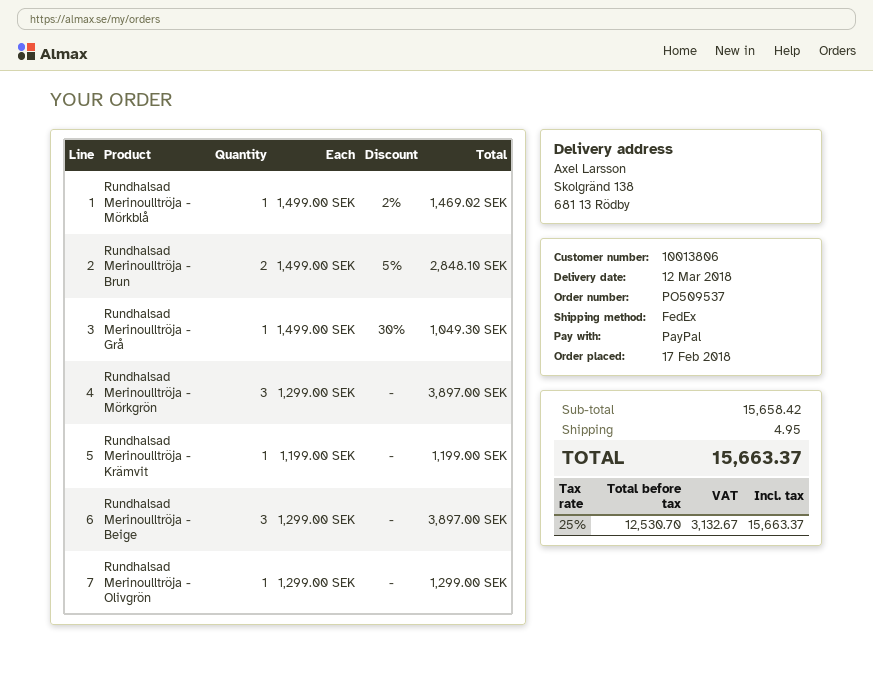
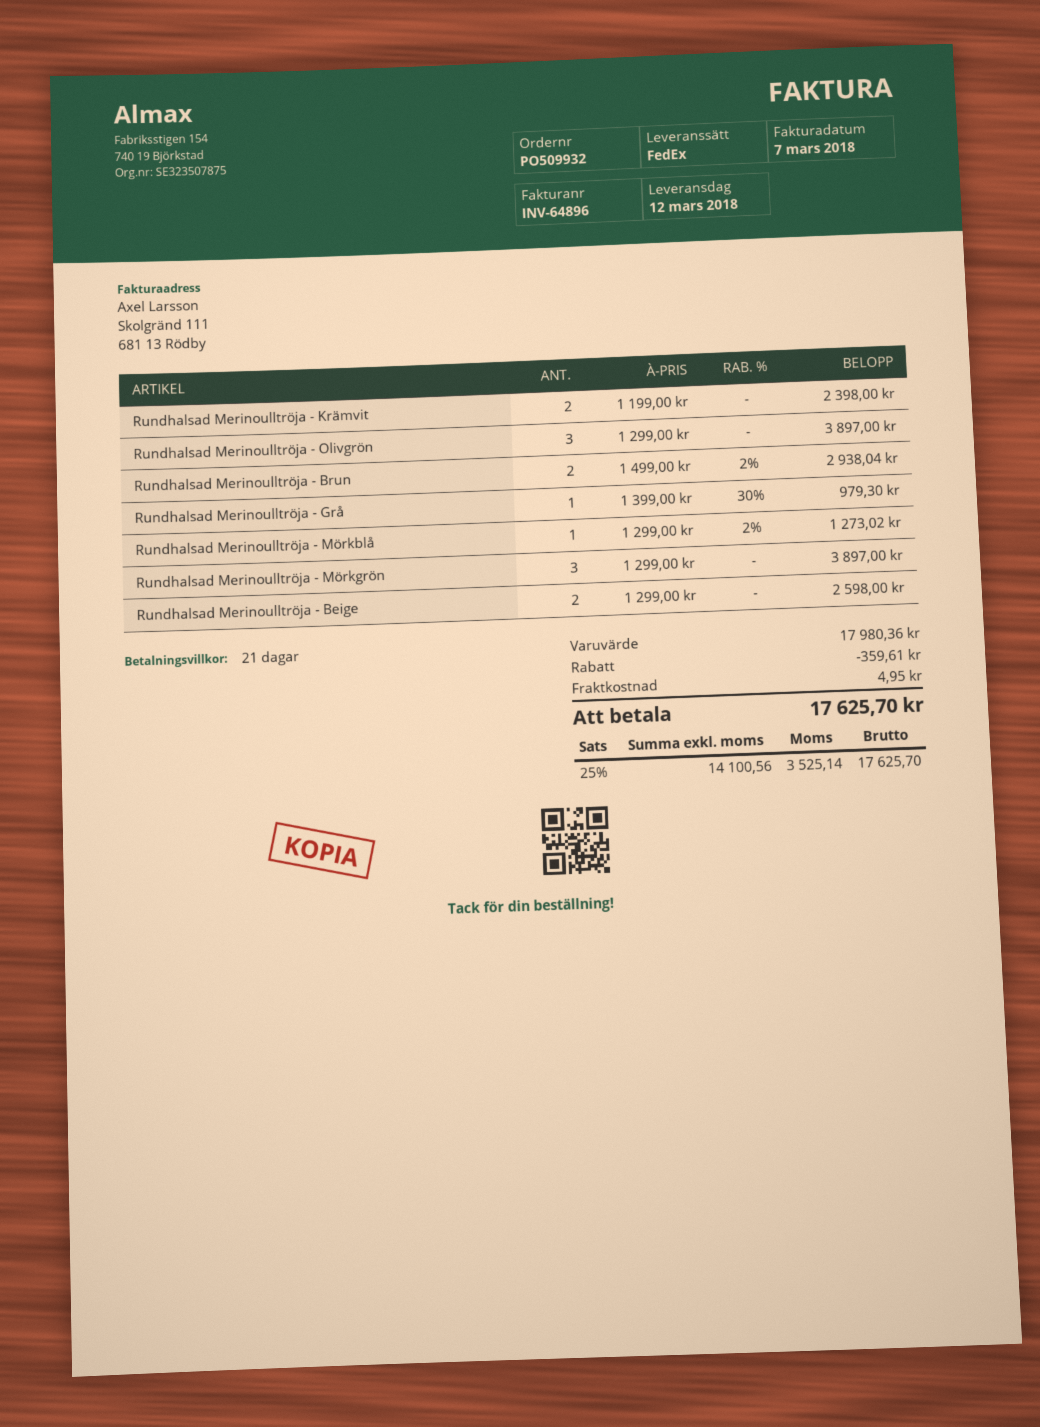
order number: PO509537 -> PO509932
Rundhalsad Merinoulltröja - Mörkblå: 1 x 1499.00 - 2% = 1469.02 -> 1 x 1299.00 - 2% = 1273.02
Rundhalsad Merinoulltröja - Brun: 2 x 1499.00 - 5% = 2848.10 -> 2 x 1499.00 - 2% = 2938.04
Rundhalsad Merinoulltröja - Grå: 1 x 1499.00 - 30% = 1049.30 -> 1 x 1399.00 - 30% = 979.30
Rundhalsad Merinoulltröja - Krämvit: 1 x 1199.00 = 1199.00 -> 2 x 1199.00 = 2398.00
Rundhalsad Merinoulltröja - Beige: 3 x 1299.00 = 3897.00 -> 2 x 1299.00 = 2598.00
Rundhalsad Merinoulltröja - Olivgrön: 1 x 1299.00 = 1299.00 -> 3 x 1299.00 = 3897.00
subtotal: 15658.42 -> 17980.36
discount: none -> 359.61
net: 12530.70 -> 14100.56
tax: 25% = 3132.67 -> 25% = 3525.14
total: 15663.37 -> 17625.70

